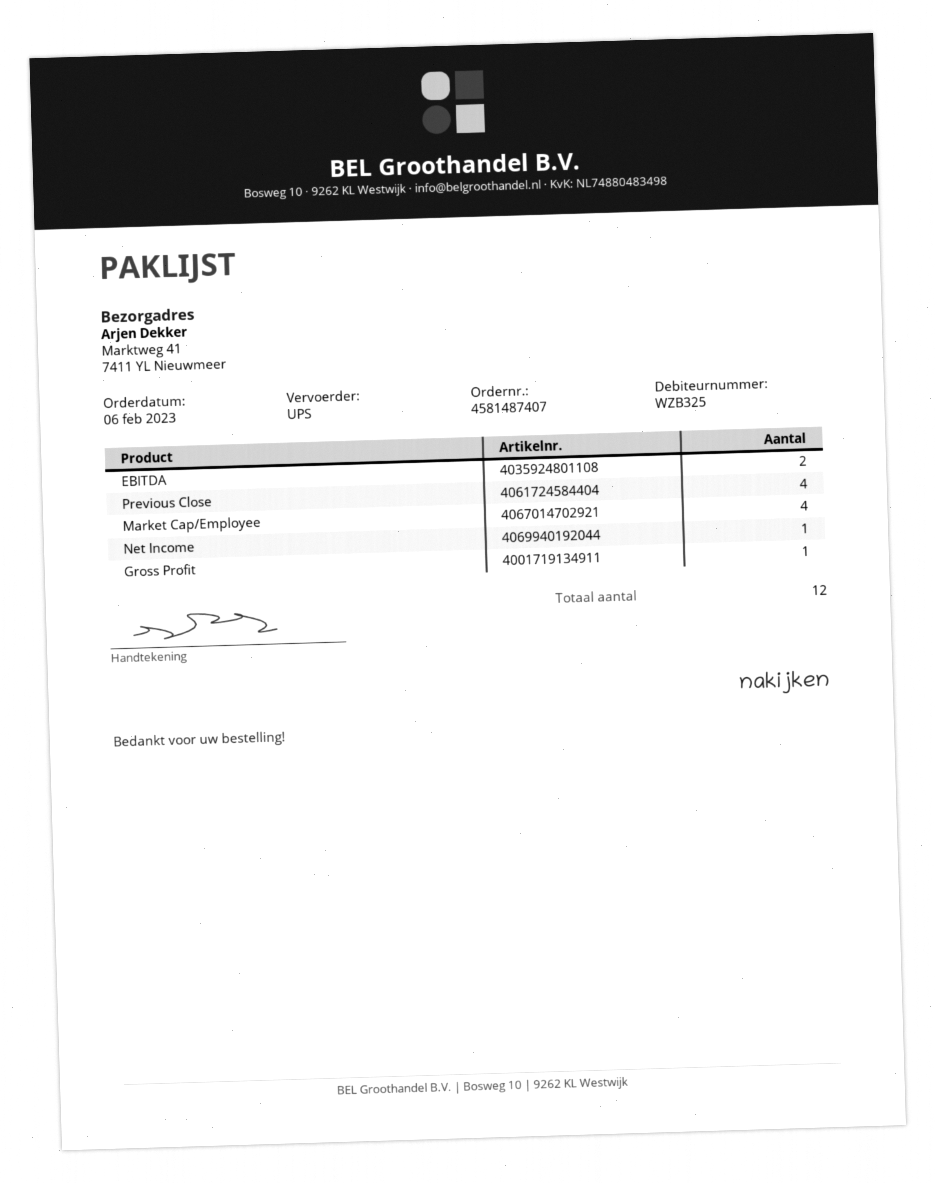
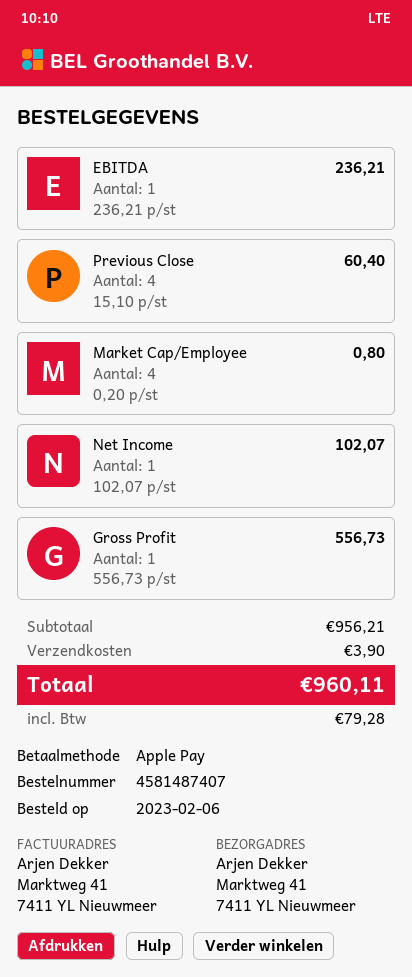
EBITDA: 2 -> 1

